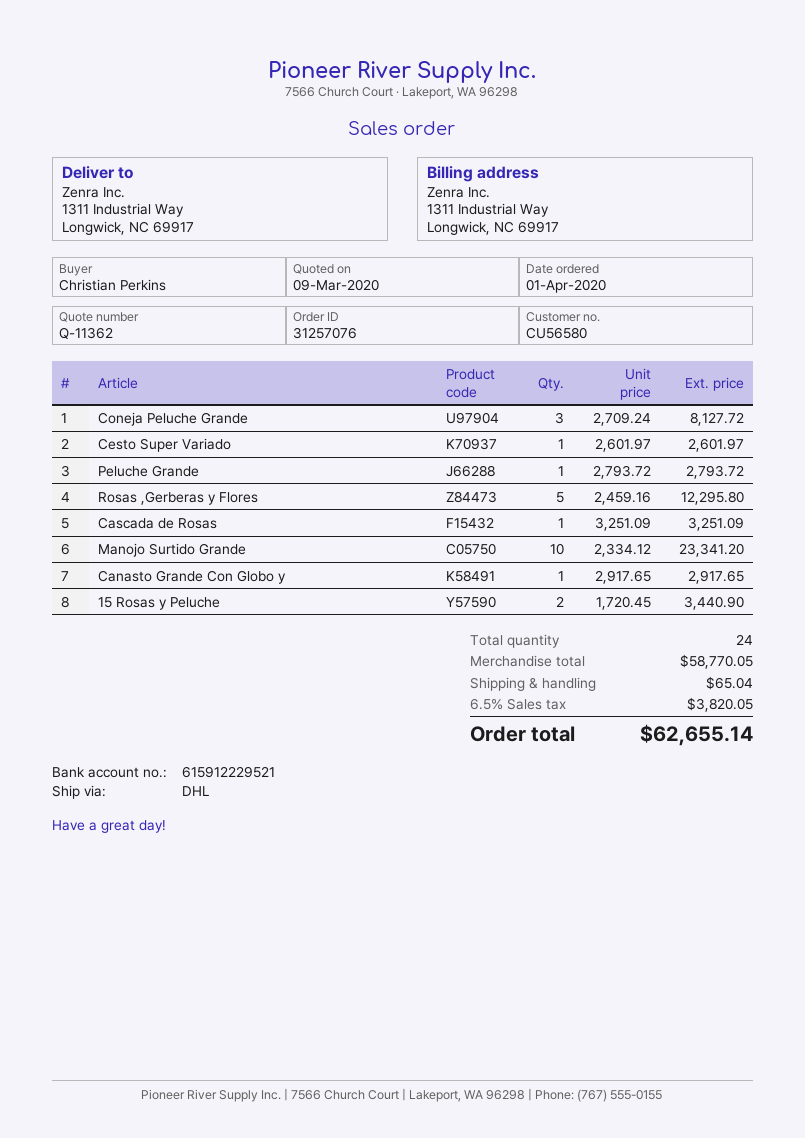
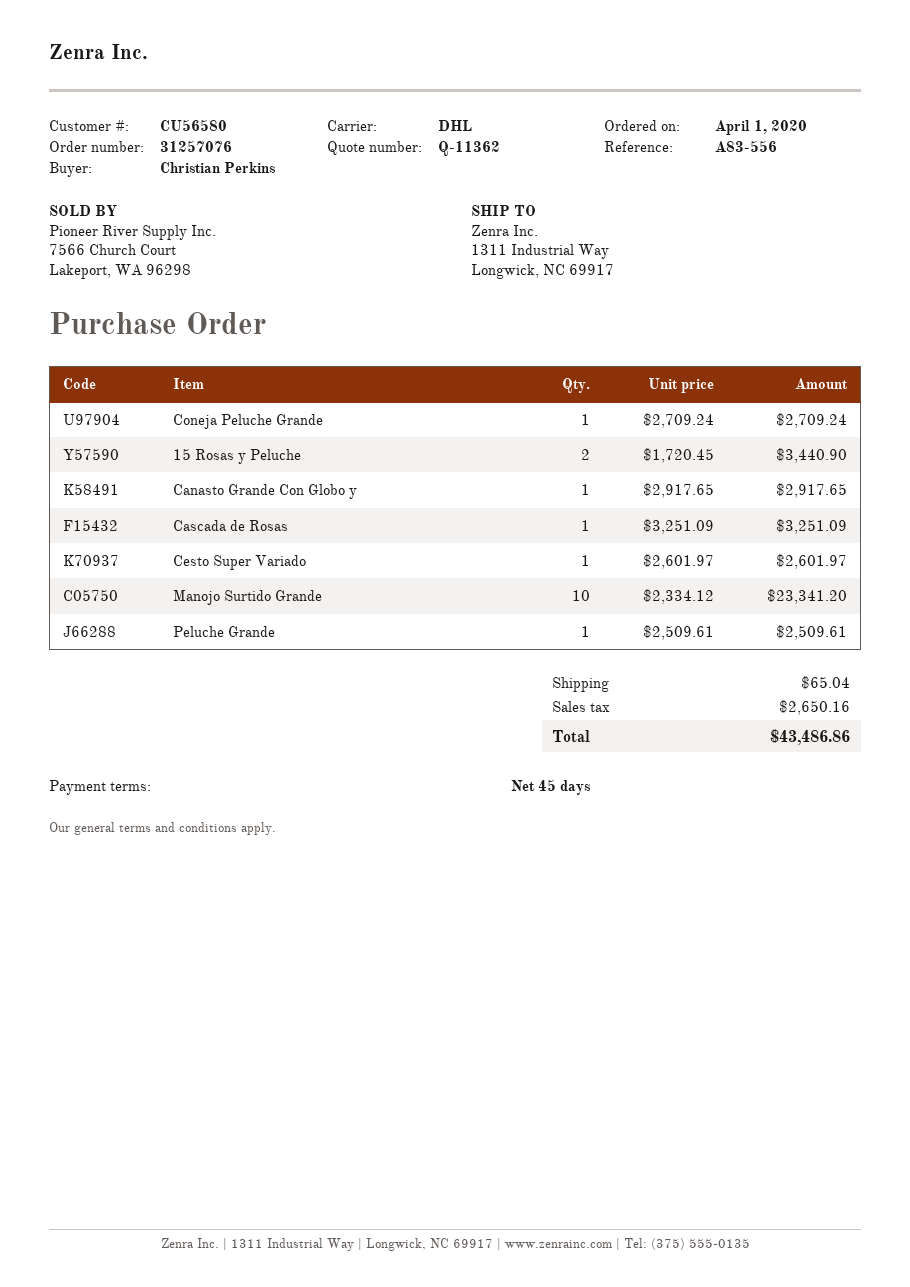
Coneja Peluche Grande: 3 x 2709.24 = 8127.72 -> 1 x 2709.24 = 2709.24
Peluche Grande: 1 x 2793.72 = 2793.72 -> 1 x 2509.61 = 2509.61
Rosas ,Gerberas y Flores: 5 x 2459.16 = 12295.80 -> none
tax: 3820.05 -> 2650.16
total: 62655.14 -> 43486.86

